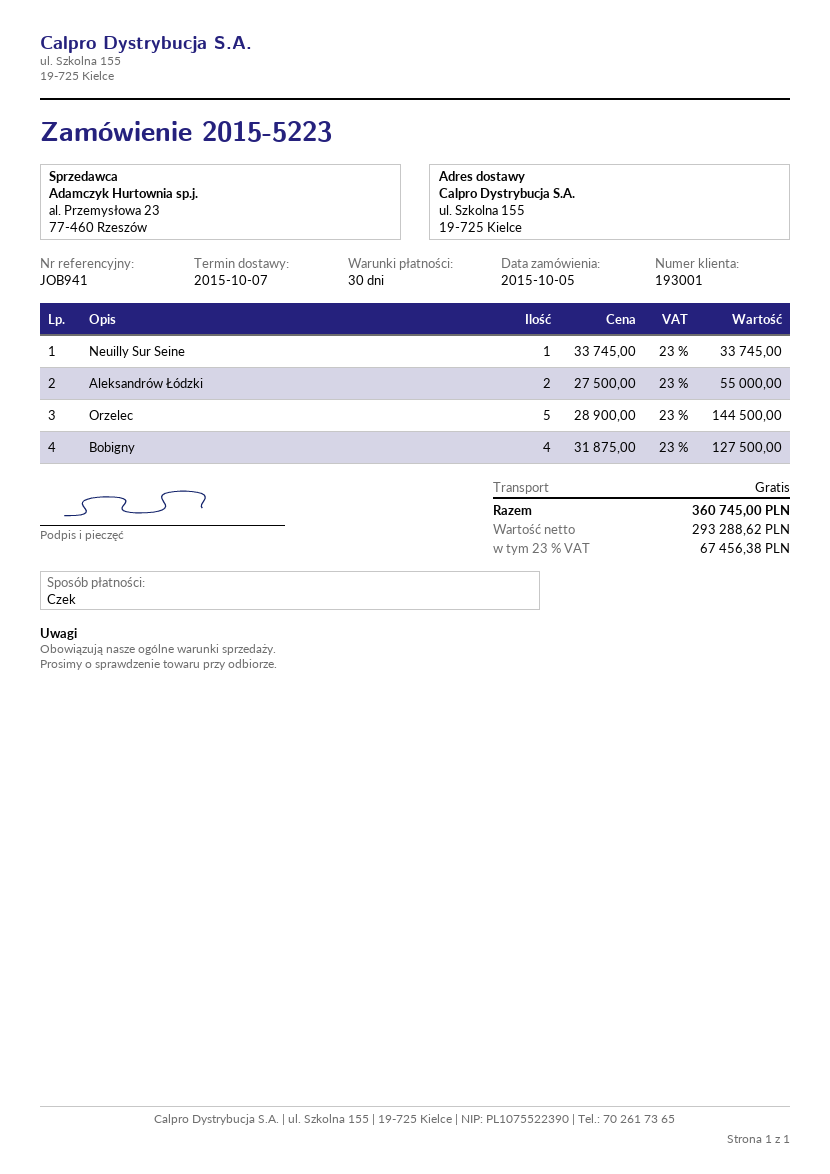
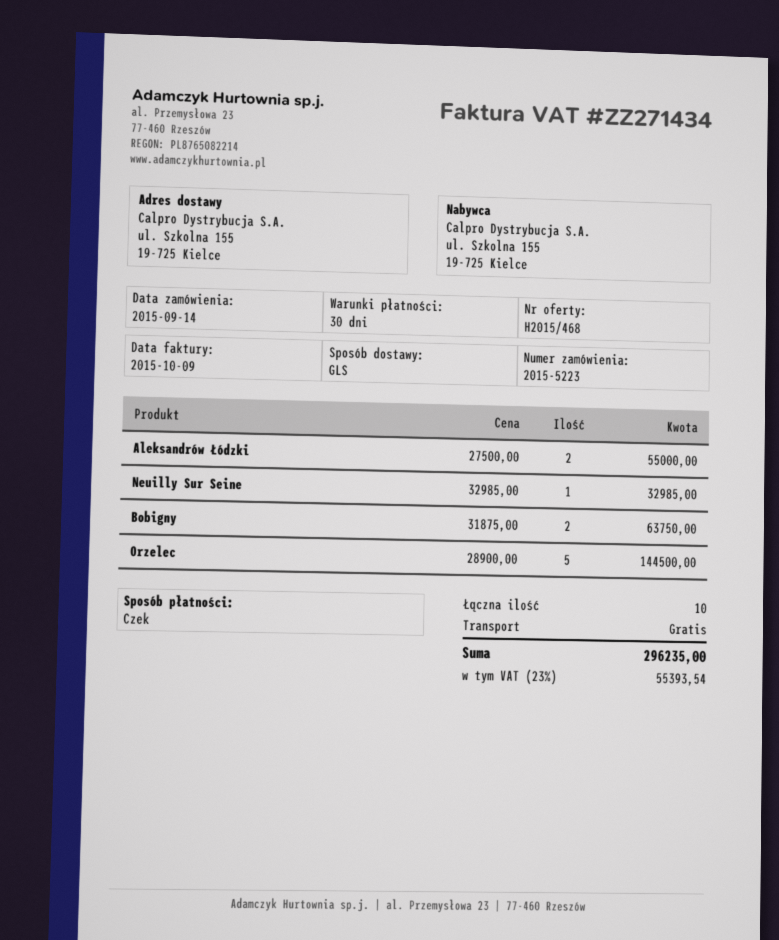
order date: 2015-10-05 -> 2015-09-14
Neuilly Sur Seine: 1 x 33745.00 = 33745.00 -> 1 x 32985.00 = 32985.00
Bobigny: 4 x 31875.00 = 127500.00 -> 2 x 31875.00 = 63750.00
tax: 23% = 67456.38 -> 23% = 55393.54
total: 360745.00 -> 296235.00

